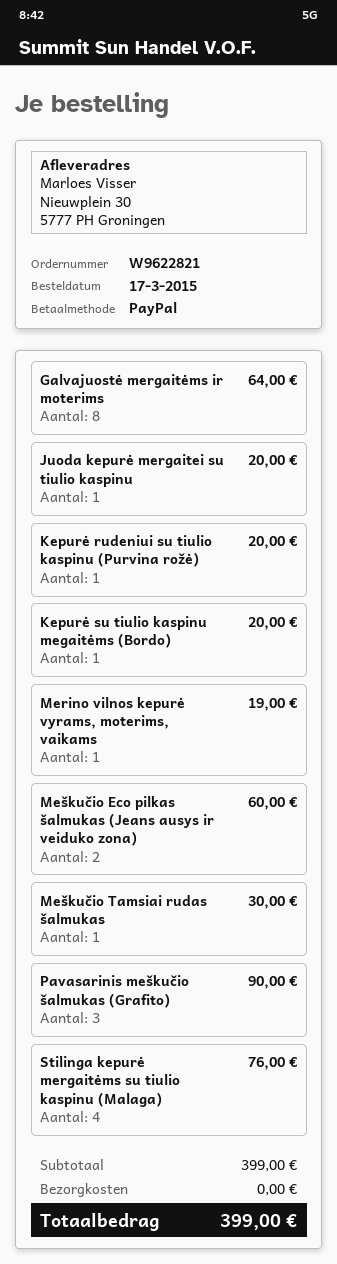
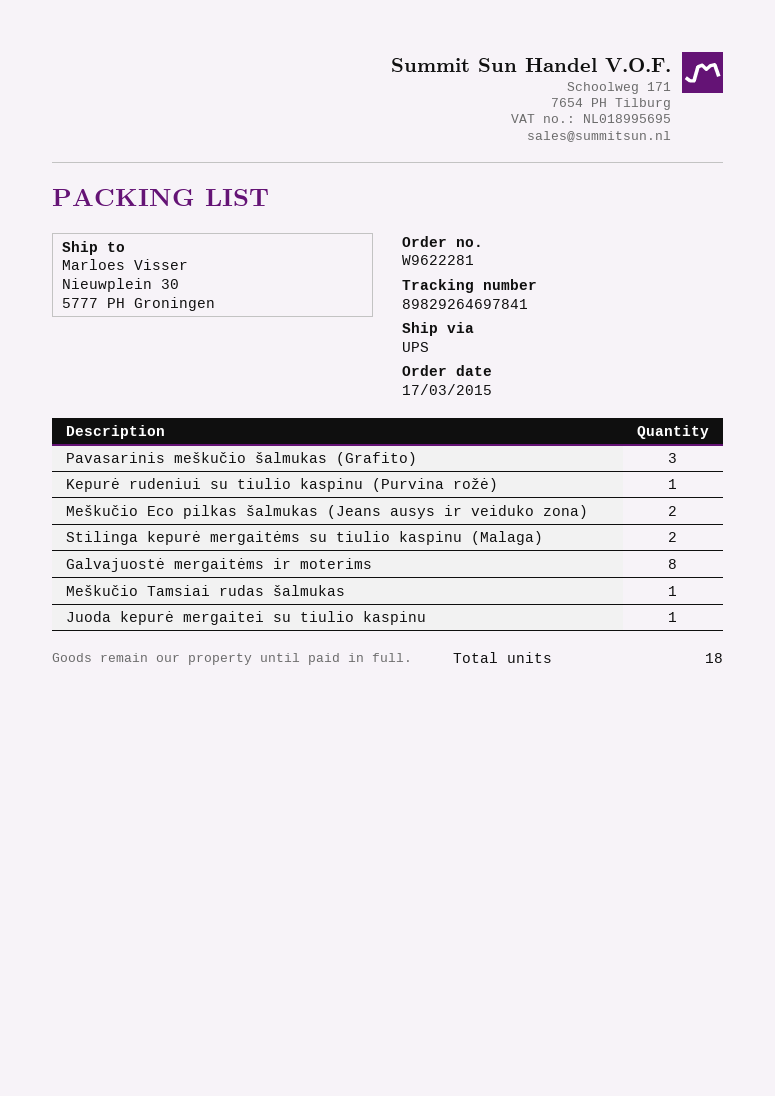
order number: W9622821 -> W9622281
Kepurė su tiulio kaspinu megaitėms (Bordo): 1 -> none
Merino vilnos kepurė vyrams, moterims, vaikams: 1 -> none
Stilinga kepurė mergaitėms su tiulio kaspinu (Malaga): 4 -> 2

